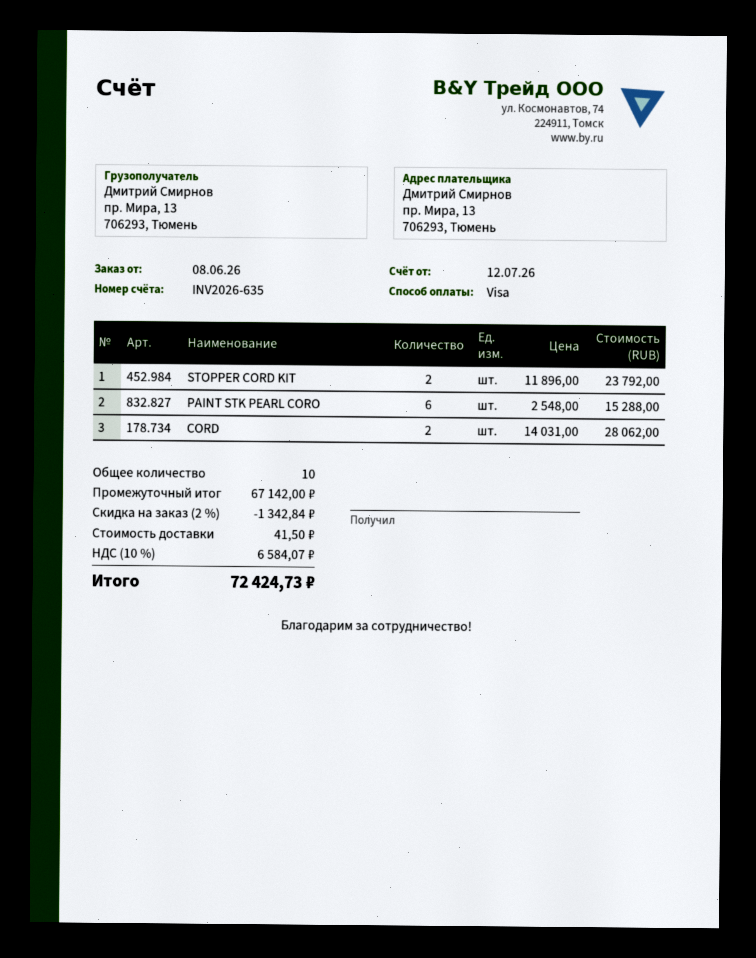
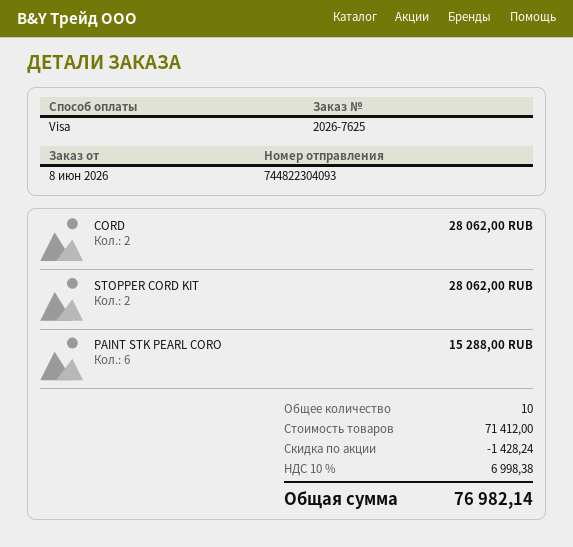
STOPPER CORD KIT: 2 for 23792.00 -> 2 for 28062.00
subtotal: 67142.00 -> 71412.00
discount: 1342.84 -> 1428.24
shipping: 41.50 -> none
tax: 10% = 6584.07 -> 10% = 6998.38
total: 72424.73 -> 76982.14

